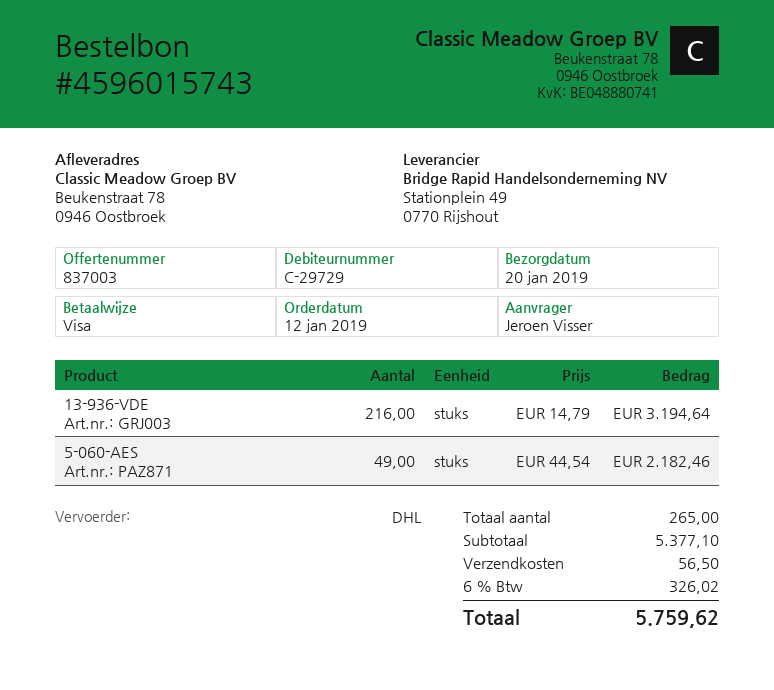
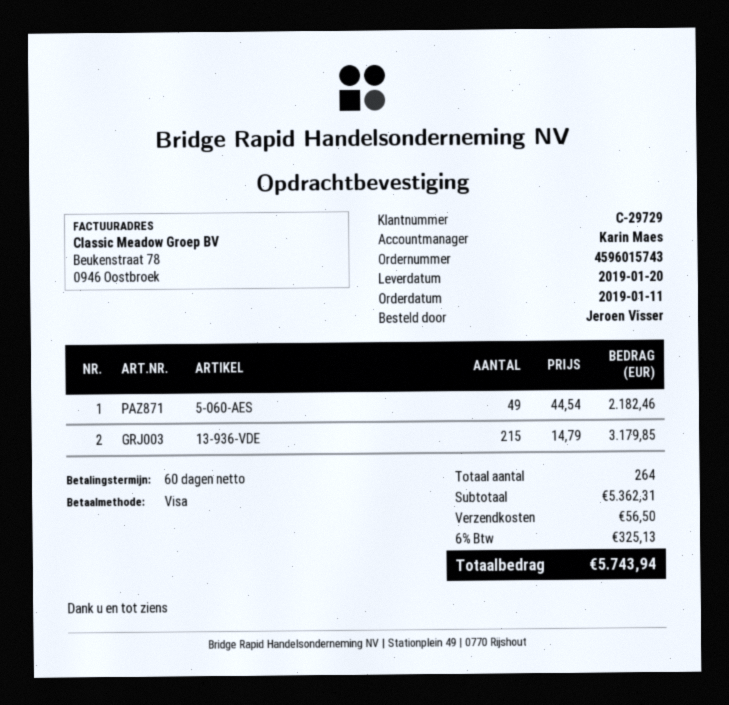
order date: 2019-01-12 -> 2019-01-11
13-936-VDE: 216 x 14.79 = 3194.64 -> 215 x 14.79 = 3179.85
total quantity: 265 -> 264
subtotal: 5377.10 -> 5362.31
tax: 6% = 326.02 -> 6% = 325.13
total: 5759.62 -> 5743.94

